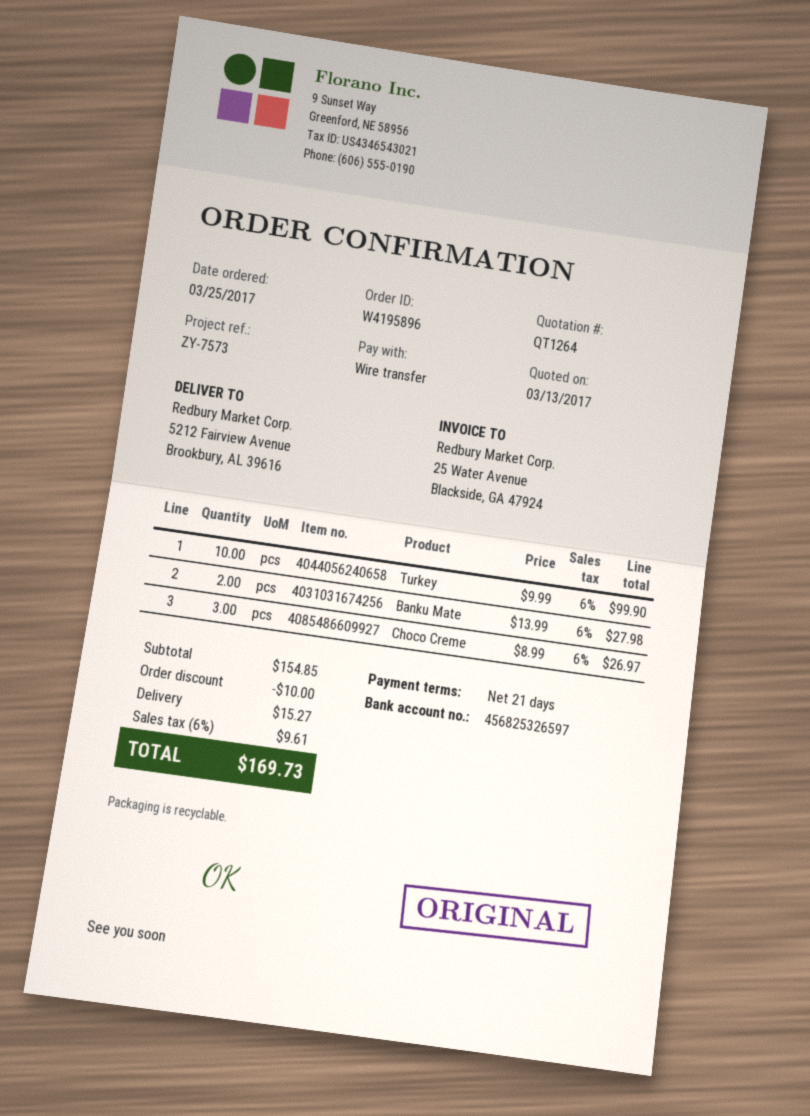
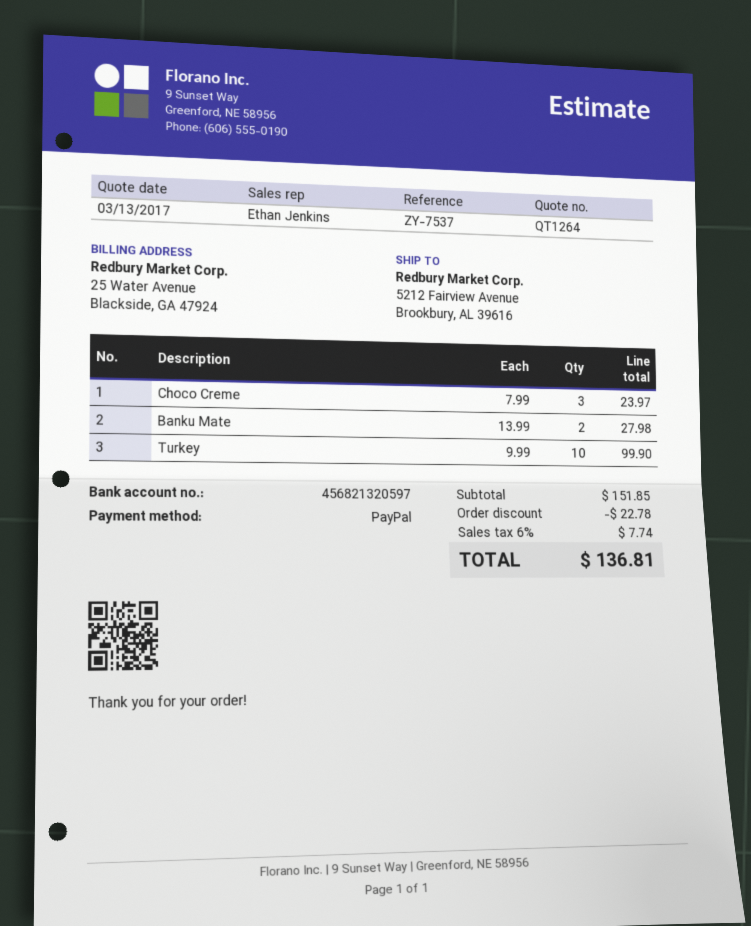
reference: ZY-7573 -> ZY-7537
payment method: bank transfer -> PayPal
bank account: 456825326597 -> 456821320597
Choco Creme: 3 x 8.99 = 26.97 -> 3 x 7.99 = 23.97
subtotal: 154.85 -> 151.85
discount: 10.00 -> 22.78
shipping: 15.27 -> none
tax: 6% = 9.61 -> 6% = 7.74
total: 169.73 -> 136.81

